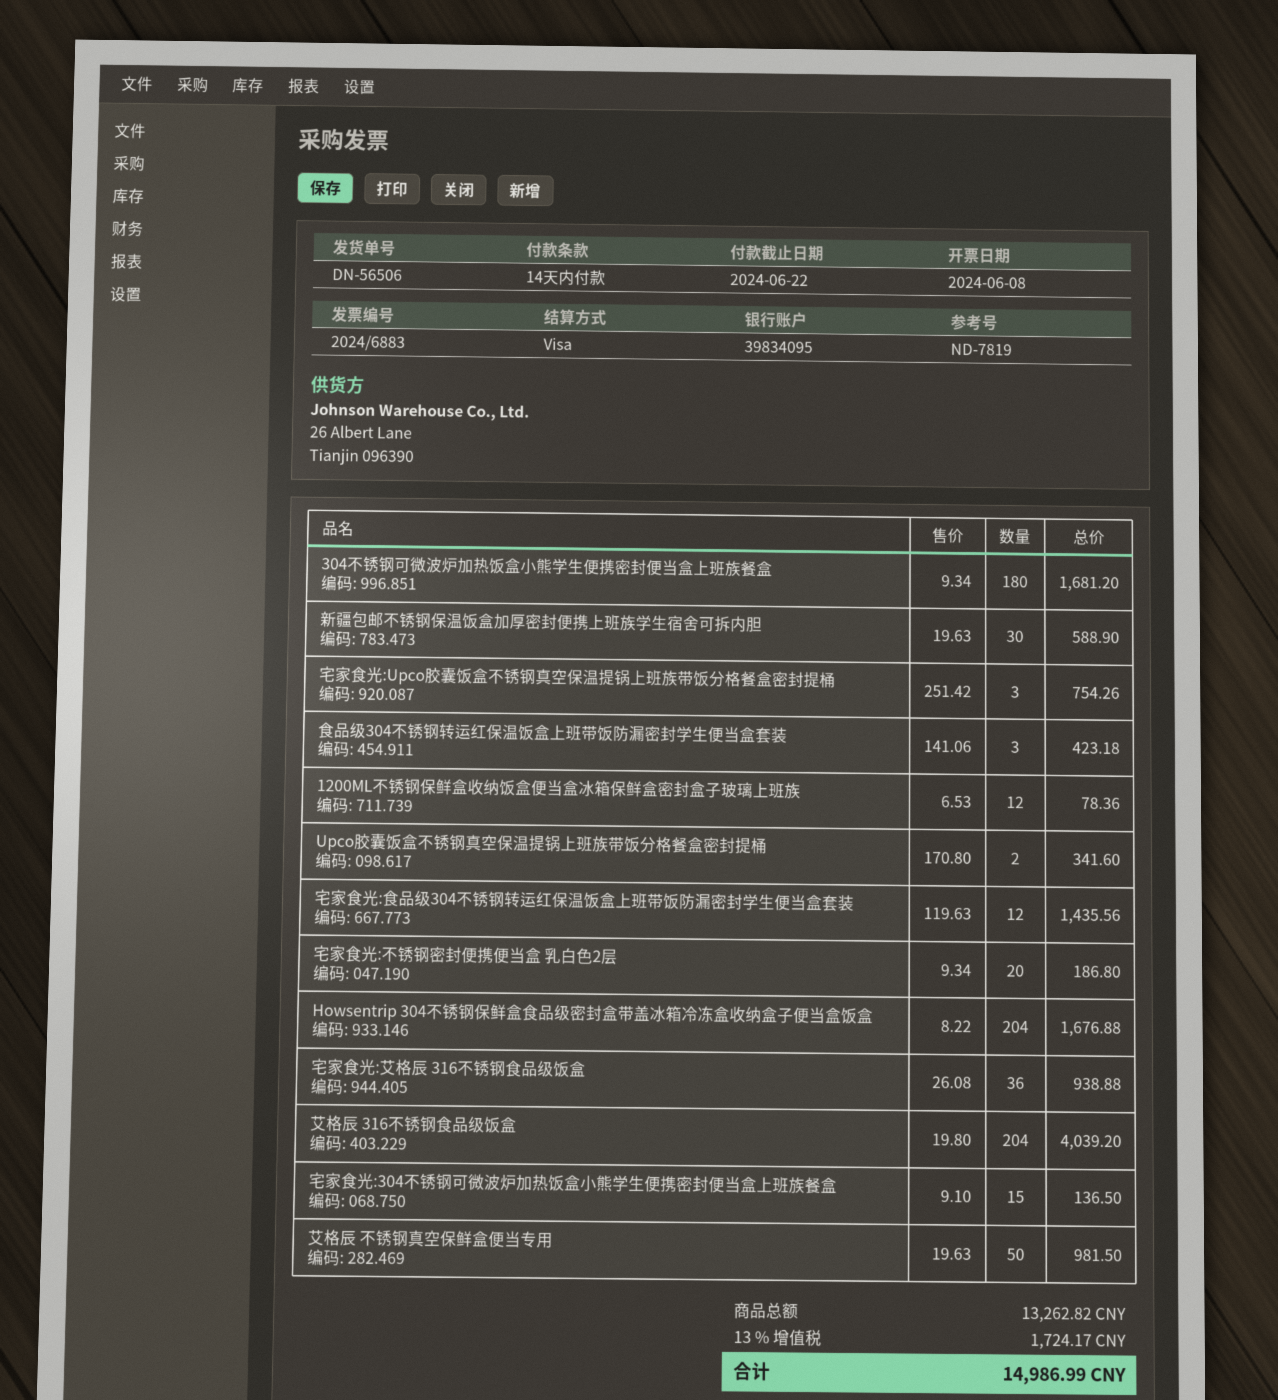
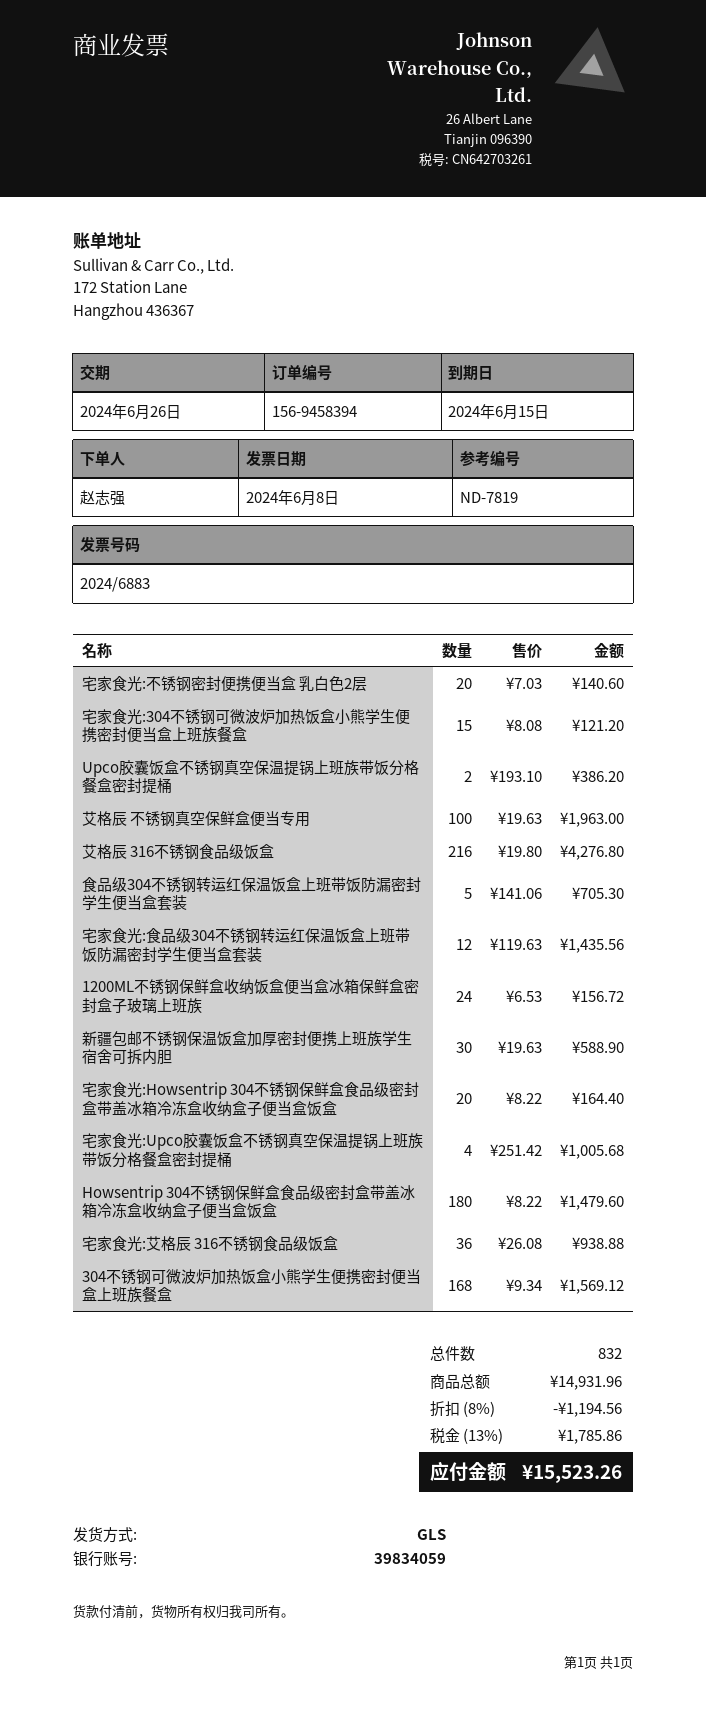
due date: 2024-06-22 -> 2024-06-15
bank account: 39834095 -> 39834059
304不锈钢可微波炉加热饭盒小熊学生便携密封便当盒上班族餐盒: 180 x 9.34 = 1681.20 -> 168 x 9.34 = 1569.12
宅家食光:Upco胶囊饭盒不锈钢真空保温提锅上班族带饭分格餐盒密封提桶: 3 x 251.42 = 754.26 -> 4 x 251.42 = 1005.68
食品级304不锈钢转运红保温饭盒上班带饭防漏密封学生便当盒套装: 3 x 141.06 = 423.18 -> 5 x 141.06 = 705.30
1200ML不锈钢保鲜盒收纳饭盒便当盒冰箱保鲜盒密封盒子玻璃上班族: 12 x 6.53 = 78.36 -> 24 x 6.53 = 156.72
Upco胶囊饭盒不锈钢真空保温提锅上班族带饭分格餐盒密封提桶: 2 x 170.80 = 341.60 -> 2 x 193.10 = 386.20
宅家食光:不锈钢密封便携便当盒 乳白色2层: 20 x 9.34 = 186.80 -> 20 x 7.03 = 140.60
Howsentrip 304不锈钢保鲜盒食品级密封盒带盖冰箱冷冻盒收纳盒子便当盒饭盒: 204 x 8.22 = 1676.88 -> 180 x 8.22 = 1479.60
艾格辰 316不锈钢食品级饭盒: 204 x 19.80 = 4039.20 -> 216 x 19.80 = 4276.80
宅家食光:304不锈钢可微波炉加热饭盒小熊学生便携密封便当盒上班族餐盒: 15 x 9.10 = 136.50 -> 15 x 8.08 = 121.20
艾格辰 不锈钢真空保鲜盒便当专用: 50 x 19.63 = 981.50 -> 100 x 19.63 = 1963.00
宅家食光:Howsentrip 304不锈钢保鲜盒食品级密封盒带盖冰箱冷冻盒收纳盒子便当盒饭盒: none -> 20 x 8.22 = 164.40
subtotal: 13262.82 -> 14931.96
discount: none -> 8% = 1194.56
tax: 13% = 1724.17 -> 13% = 1785.86
total: 14986.99 -> 15523.26

